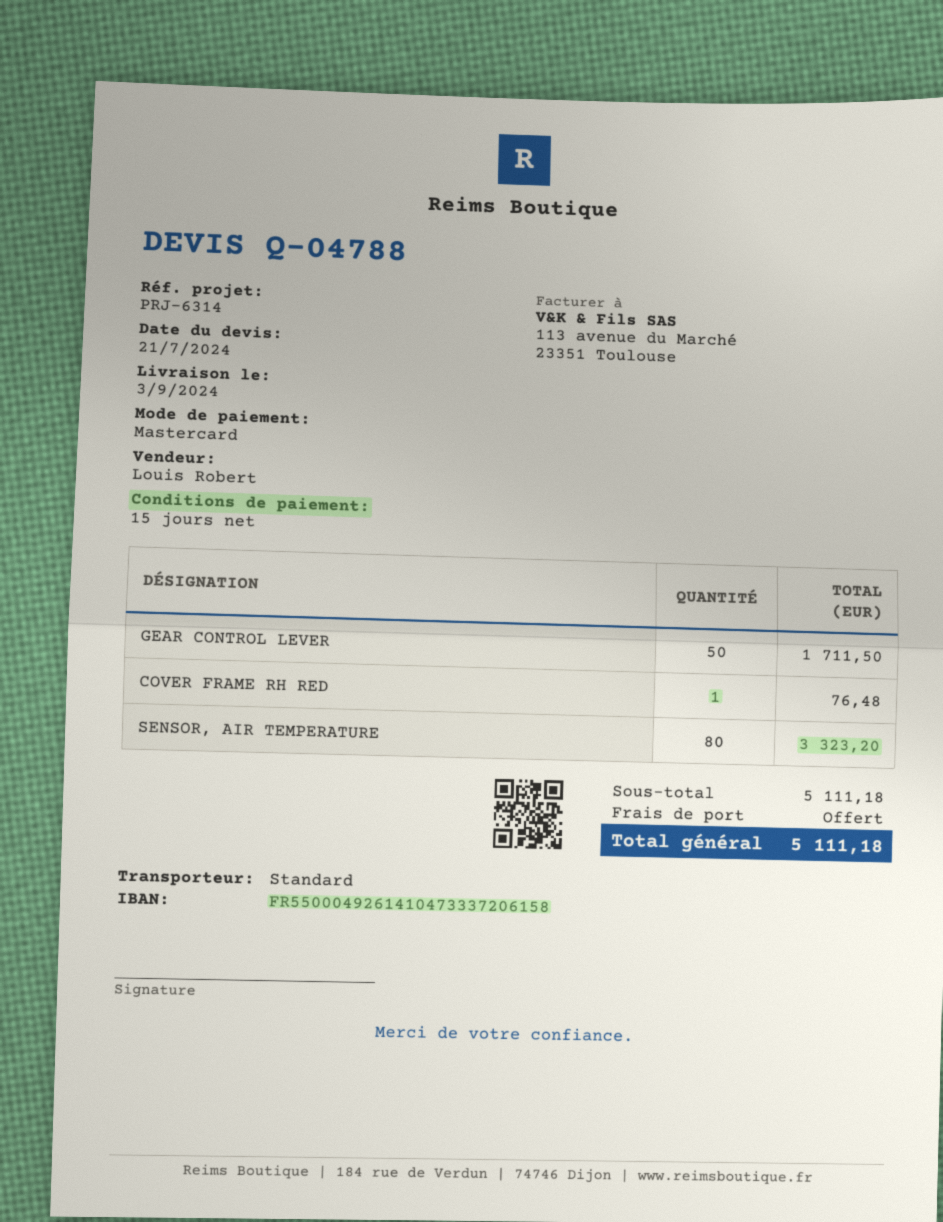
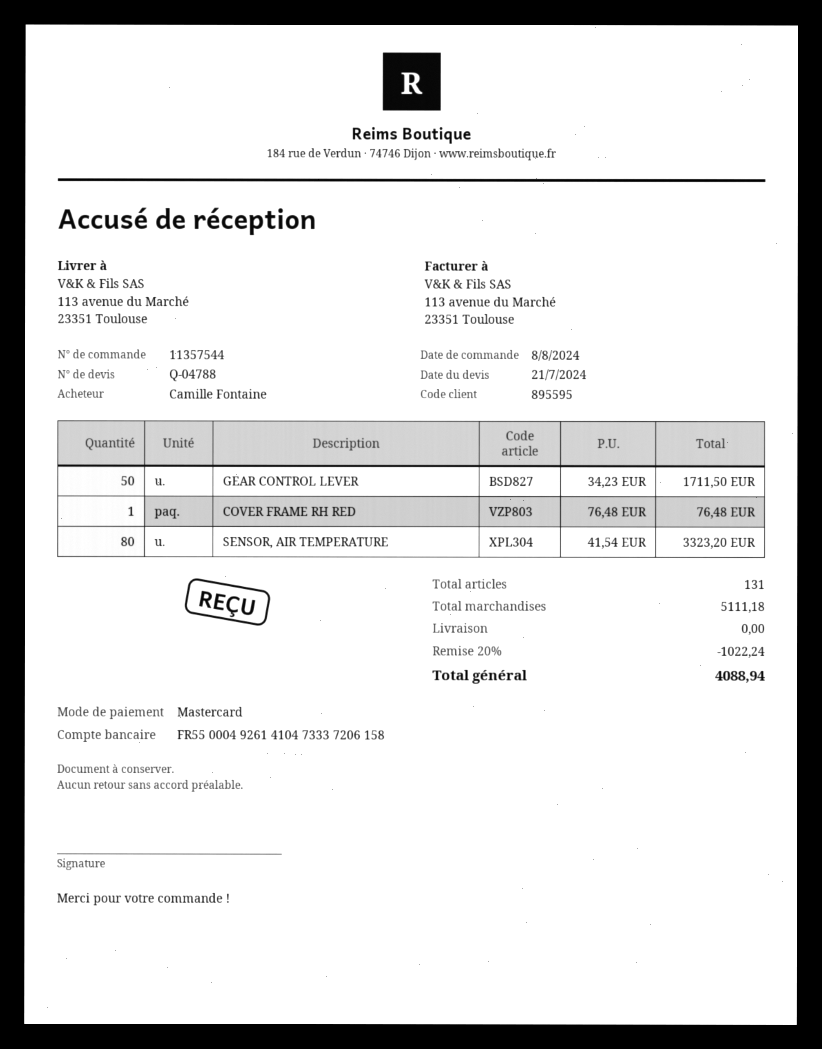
discount: none -> 20% = 1022.24
total: 5111.18 -> 4088.94

